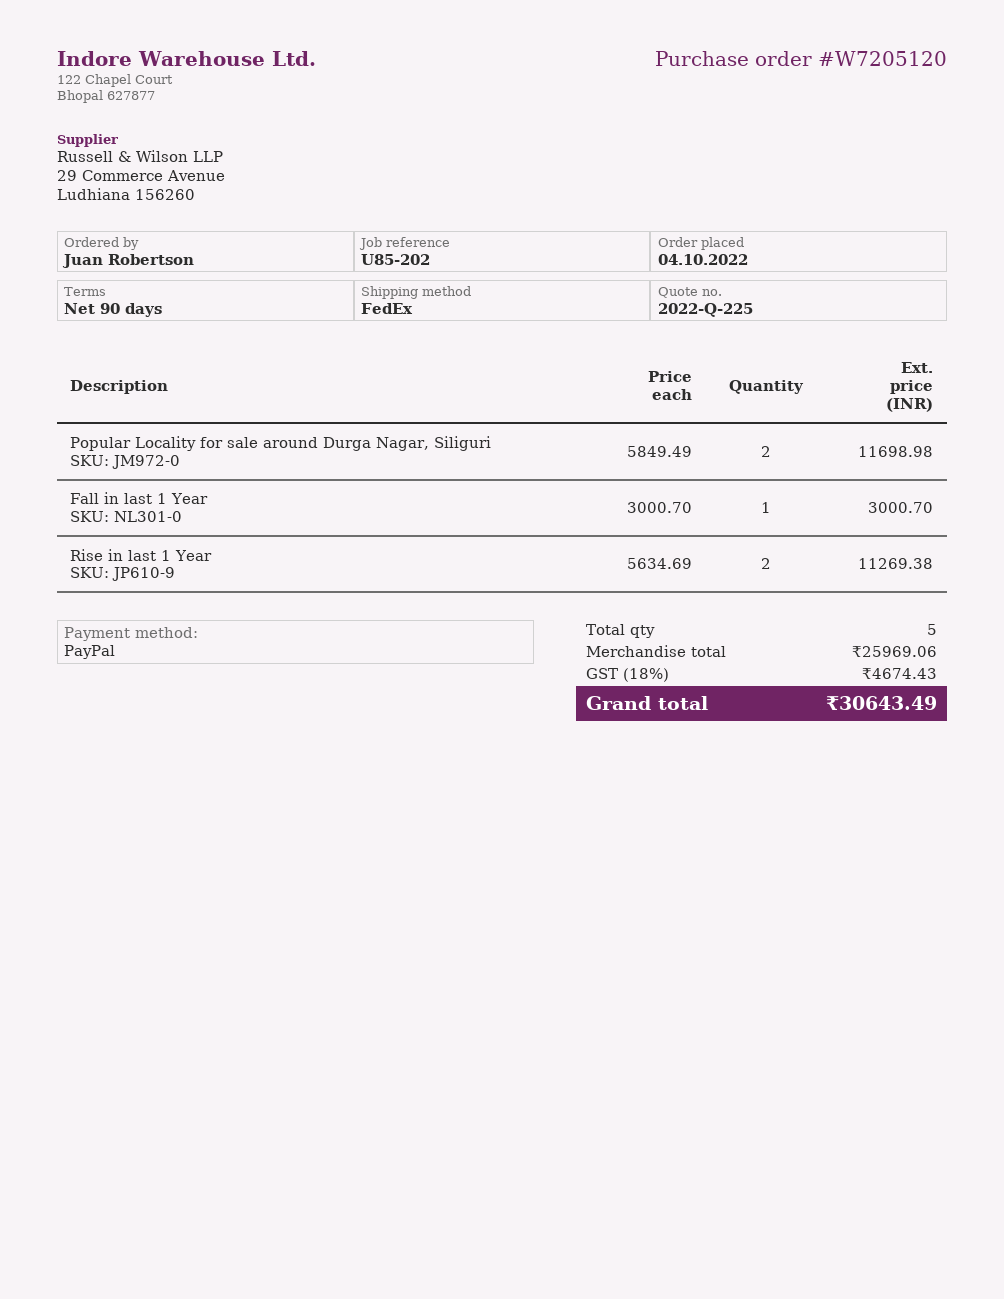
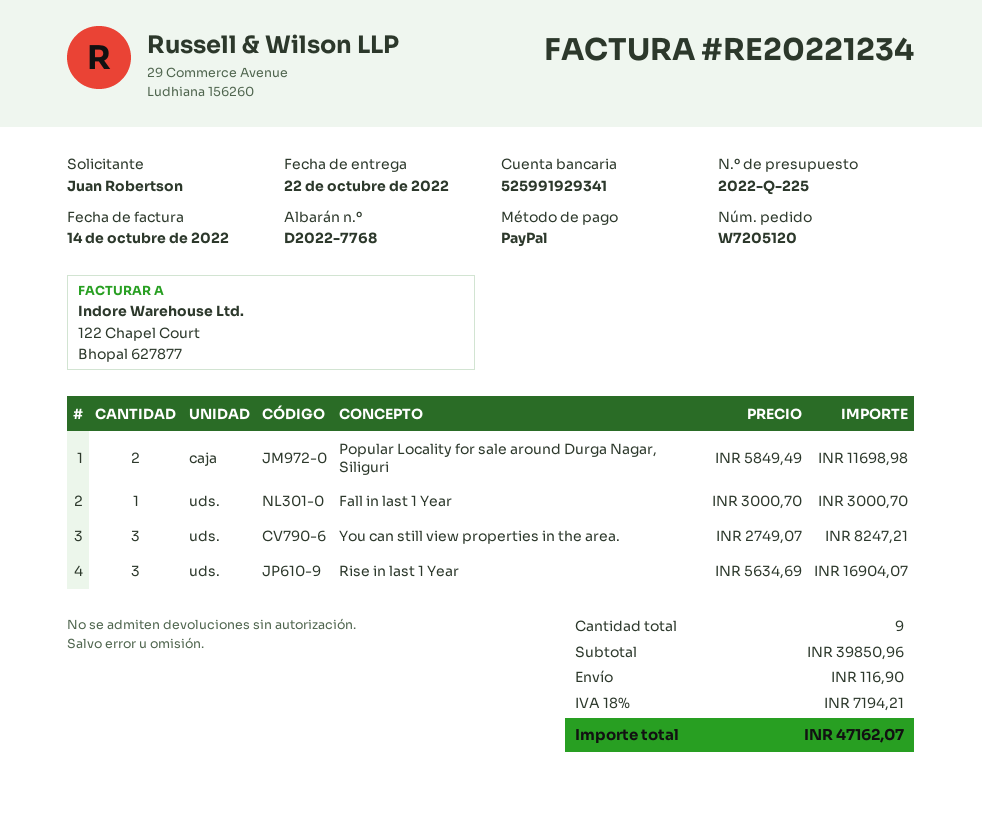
Rise in last 1 Year: 2 x 5634.69 = 11269.38 -> 3 x 5634.69 = 16904.07
You can still view properties in the area.: none -> 3 x 2749.07 = 8247.21
total quantity: 5 -> 9
subtotal: 25969.06 -> 39850.96
shipping: none -> 116.90
tax: 18% = 4674.43 -> 18% = 7194.21
total: 30643.49 -> 47162.07

